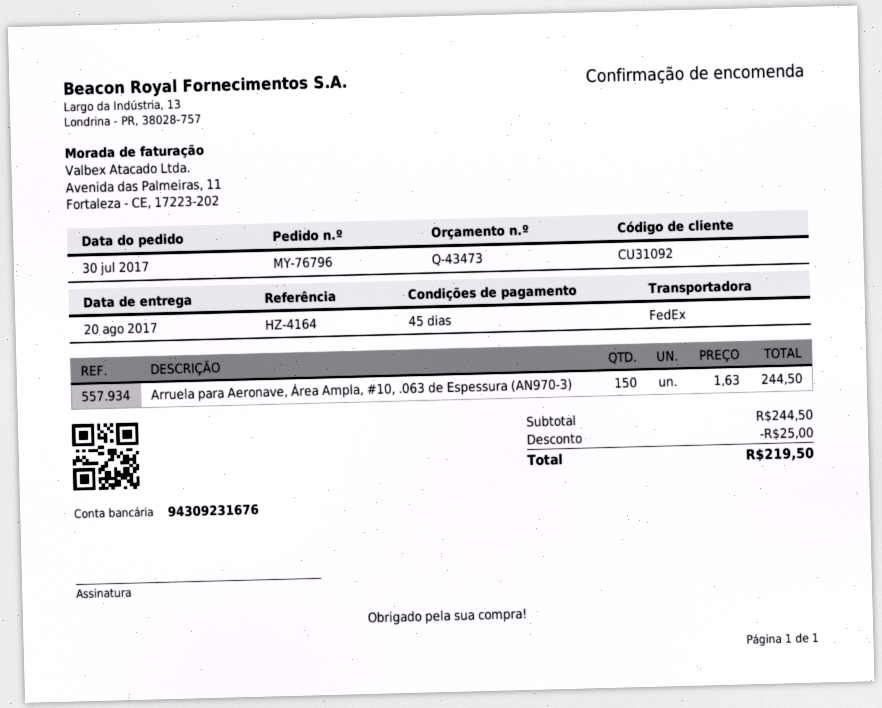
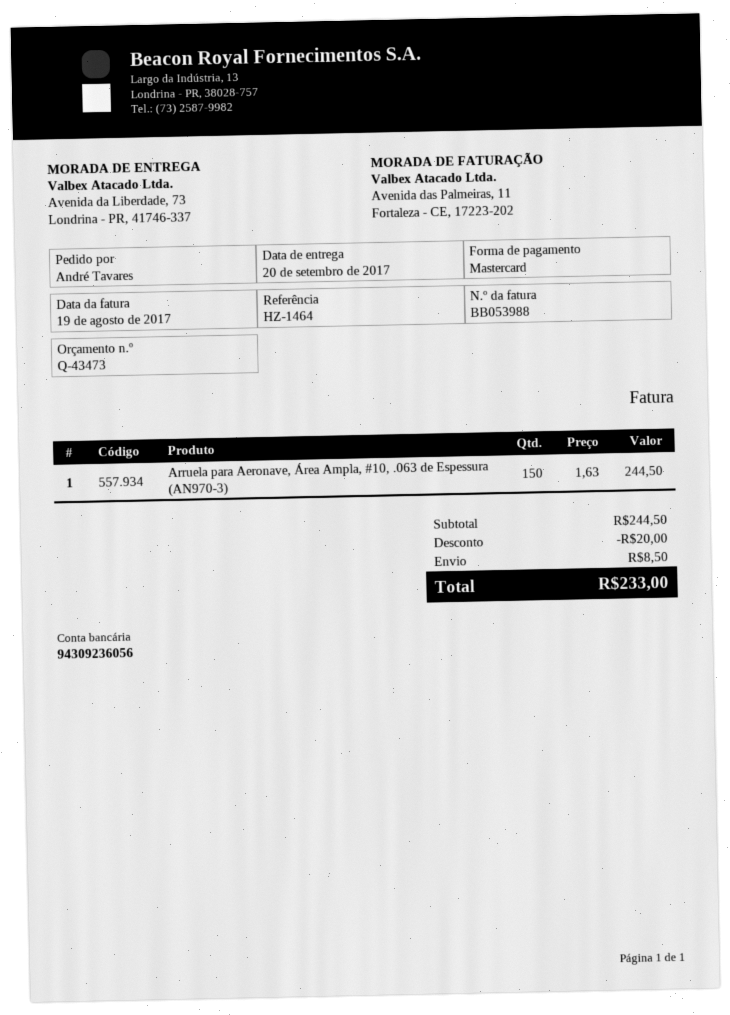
delivery date: 2017-08-20 -> 2017-09-20
reference: HZ-4164 -> HZ-1464
bank account: 94309231676 -> 94309236056
discount: 25.00 -> 20.00
shipping: none -> 8.50
total: 219.50 -> 233.00

